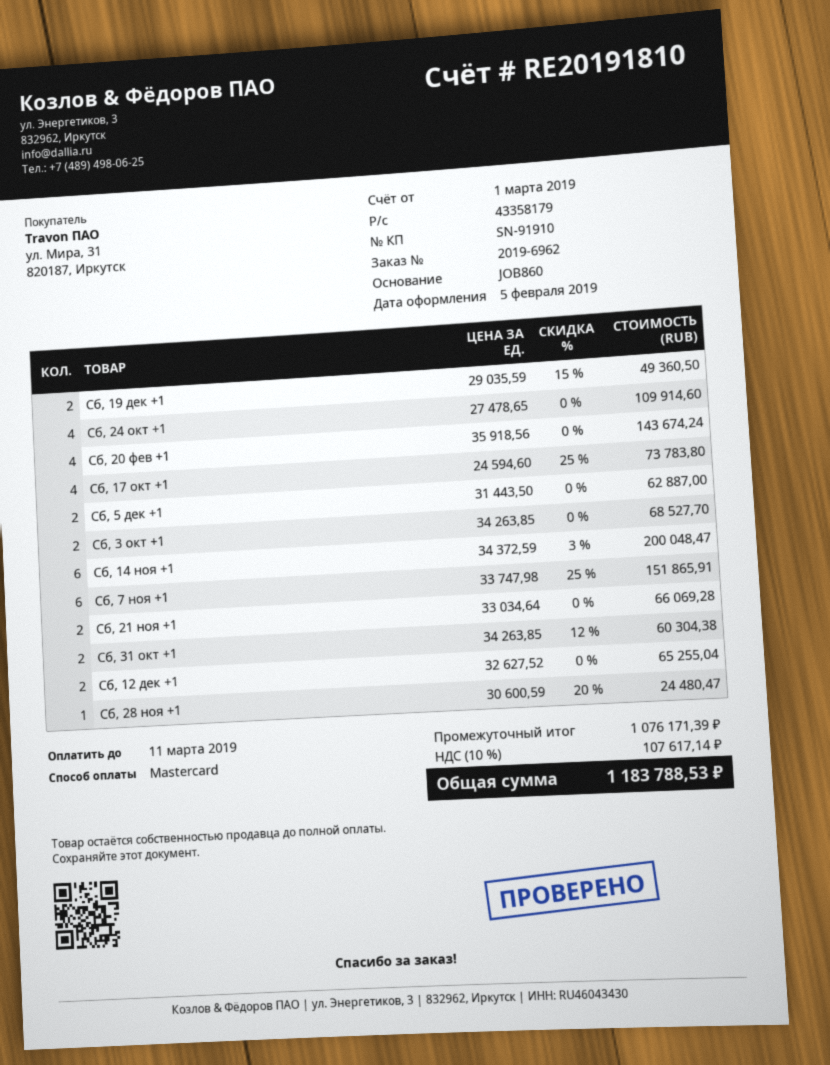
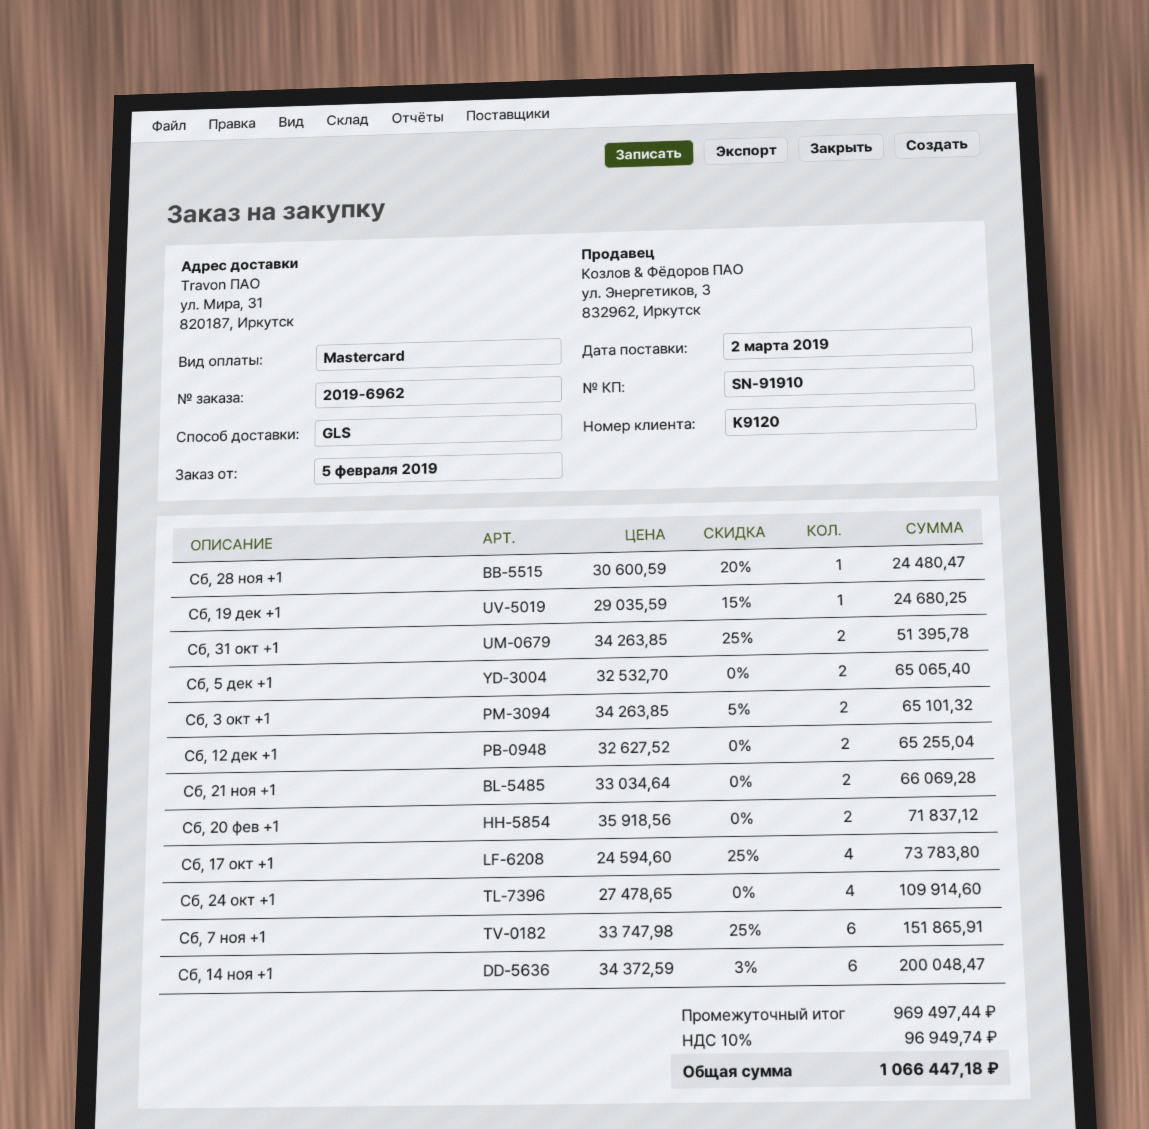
Сб, 19 дек +1: 2 x 29035.59 - 15% = 49360.50 -> 1 x 29035.59 - 15% = 24680.25
Сб, 20 фев +1: 4 x 35918.56 = 143674.24 -> 2 x 35918.56 = 71837.12
Сб, 5 дек +1: 2 x 31443.50 = 62887.00 -> 2 x 32532.70 = 65065.40
Сб, 3 окт +1: 2 x 34263.85 = 68527.70 -> 2 x 34263.85 - 5% = 65101.32
Сб, 31 окт +1: 2 x 34263.85 - 12% = 60304.38 -> 2 x 34263.85 - 25% = 51395.78
subtotal: 1076171.39 -> 969497.44
tax: 10% = 107617.14 -> 10% = 96949.74
total: 1183788.53 -> 1066447.18

